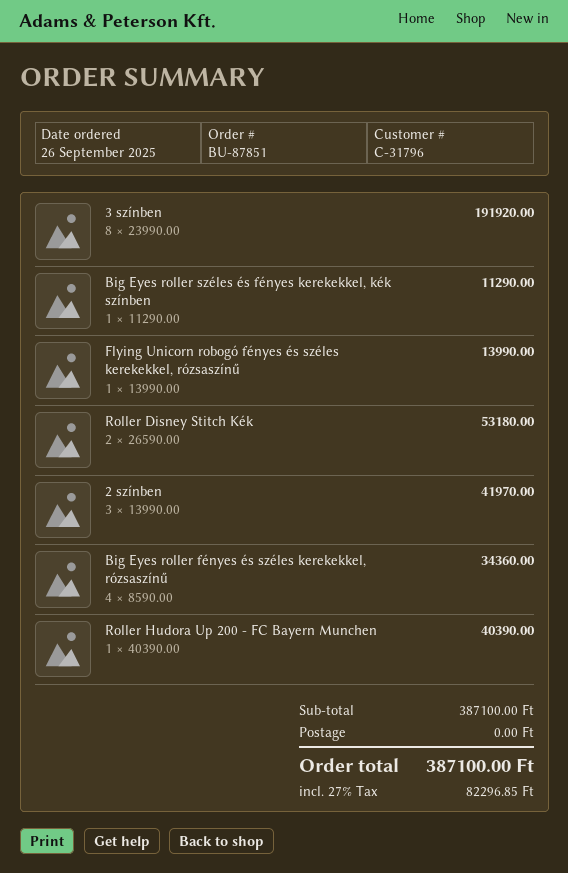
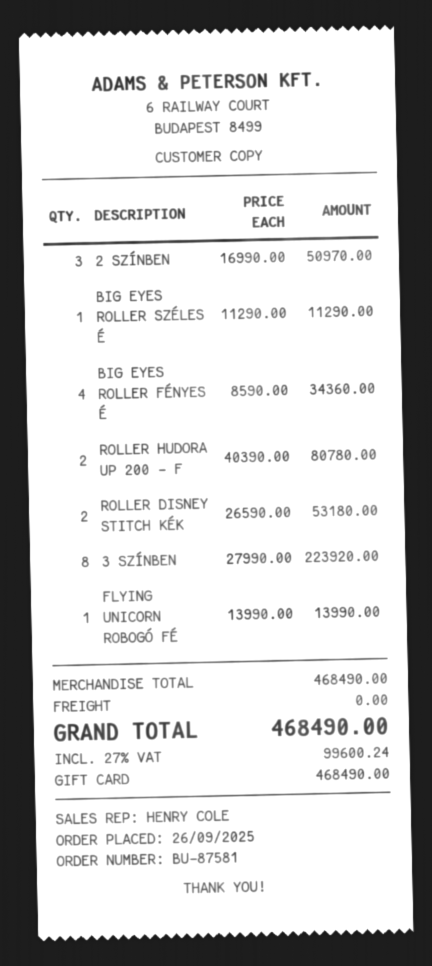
order number: BU-87851 -> BU-87581
3 színben: 8 x 23990.00 = 191920.00 -> 8 x 27990.00 = 223920.00
2 színben: 3 x 13990.00 = 41970.00 -> 3 x 16990.00 = 50970.00
Roller Hudora Up 200 - FC Bayern Munchen: 1 x 40390.00 = 40390.00 -> 2 x 40390.00 = 80780.00
subtotal: 387100.00 -> 468490.00
tax: 27% = 82296.85 -> 27% = 99600.24
total: 387100.00 -> 468490.00

